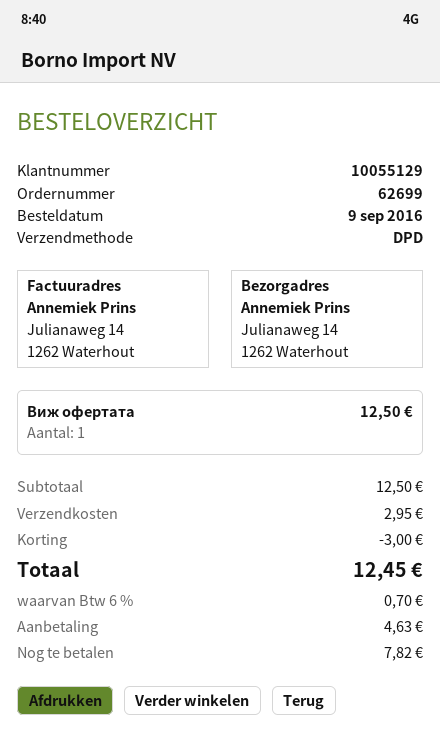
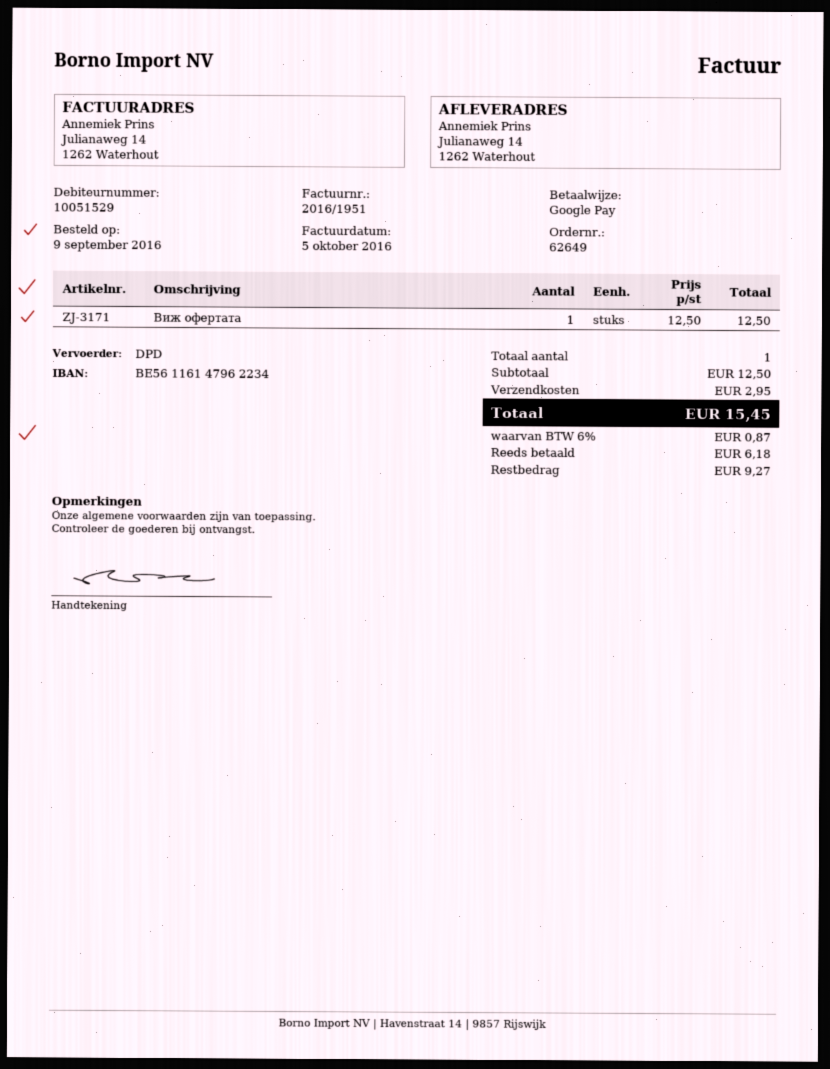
order number: 62699 -> 62649
customer number: 10055129 -> 10051529
discount: 3.00 -> none
tax: 6% = 0.70 -> 6% = 0.87
total: 12.45 -> 15.45
deposit: 4.63 -> 6.18
balance: 7.82 -> 9.27

